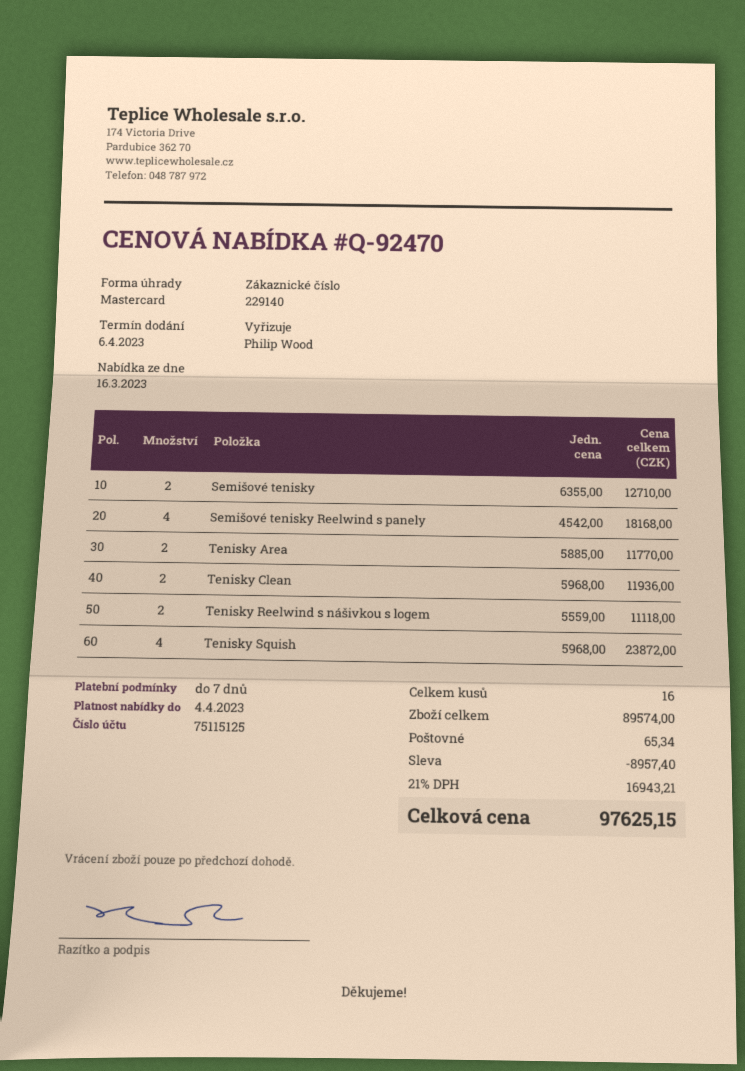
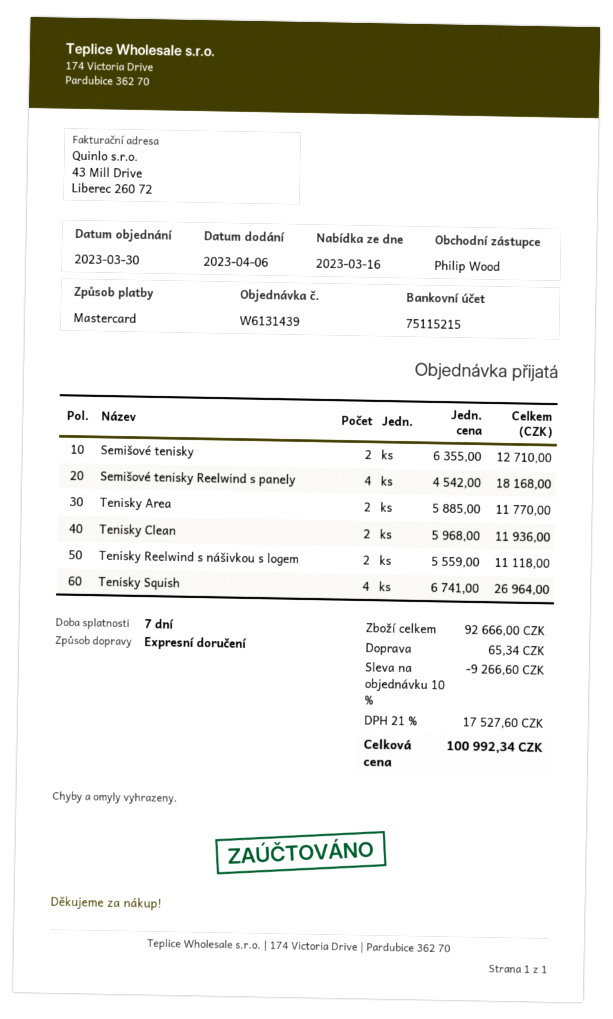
bank account: 75115125 -> 75115215
Tenisky Squish: 4 x 5968.00 = 23872.00 -> 4 x 6741.00 = 26964.00
subtotal: 89574.00 -> 92666.00
discount: 8957.40 -> 9266.60
tax: 21% = 16943.21 -> 21% = 17527.60
total: 97625.15 -> 100992.34

